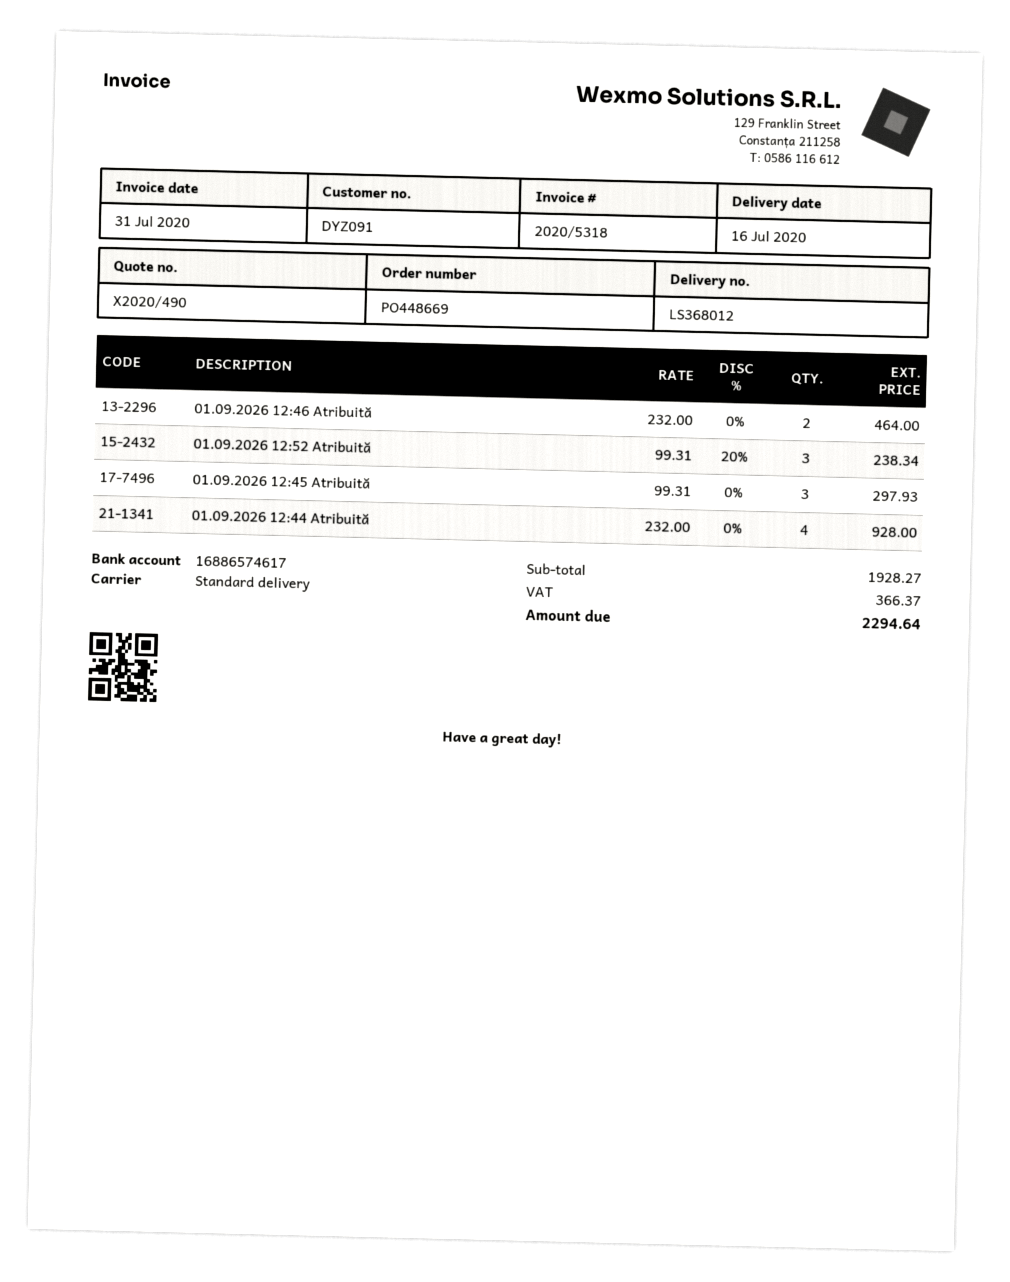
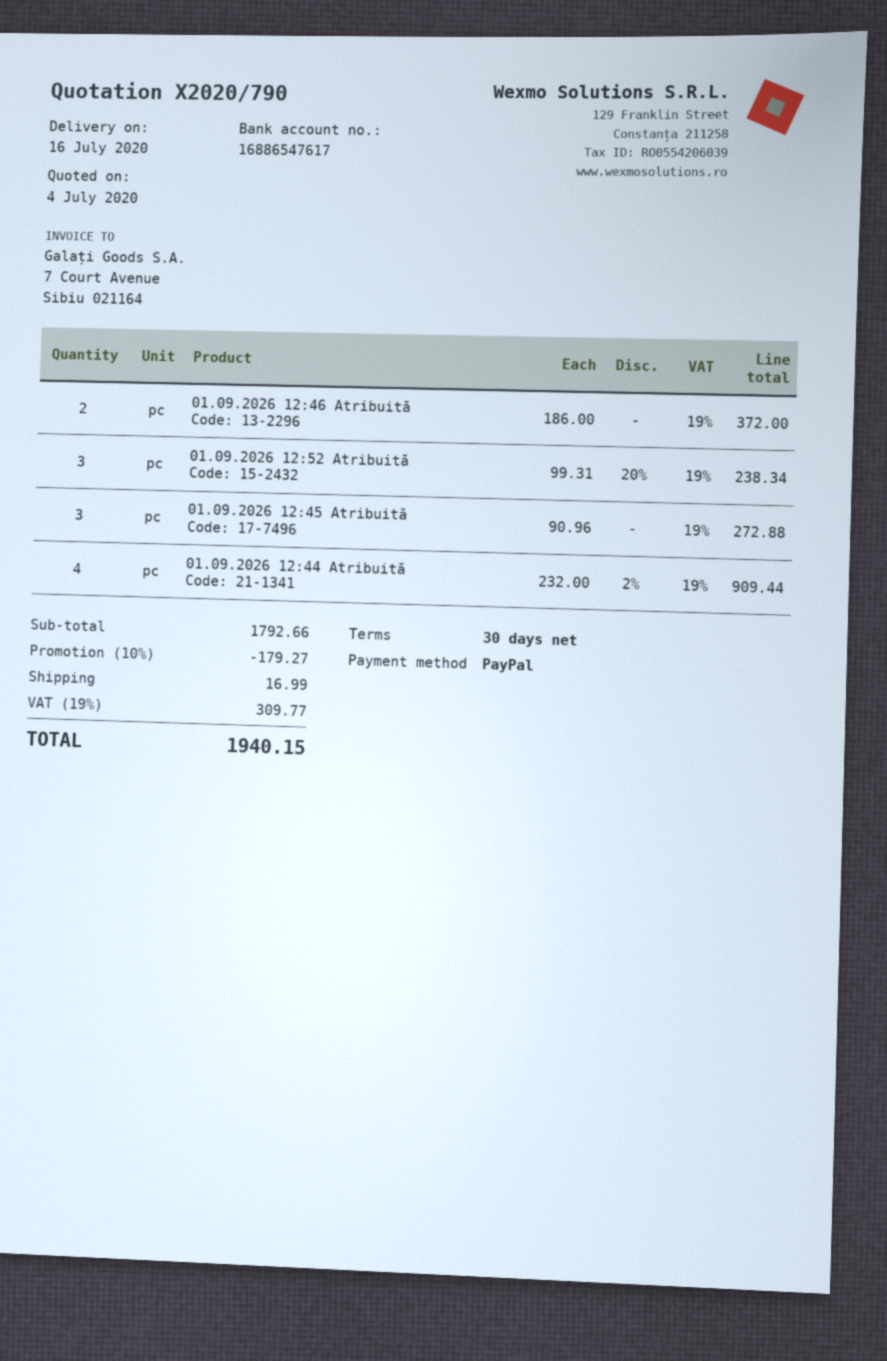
quote number: X2020/490 -> X2020/790
bank account: 16886574617 -> 16886547617
01.09.2026 12:46 Atribuită: 2 x 232.00 = 464.00 -> 2 x 186.00 = 372.00
01.09.2026 12:45 Atribuită: 3 x 99.31 = 297.93 -> 3 x 90.96 = 272.88
01.09.2026 12:44 Atribuită: 4 x 232.00 = 928.00 -> 4 x 232.00 - 2% = 909.44
subtotal: 1928.27 -> 1792.66
discount: none -> 10% = 179.27
shipping: none -> 16.99
tax: 366.37 -> 309.77
total: 2294.64 -> 1940.15

